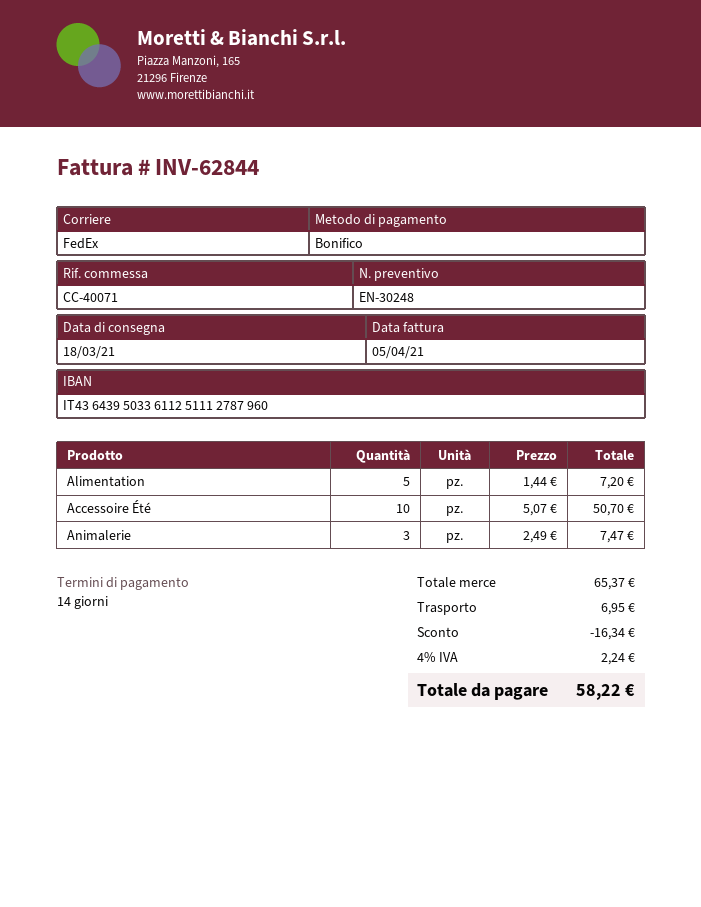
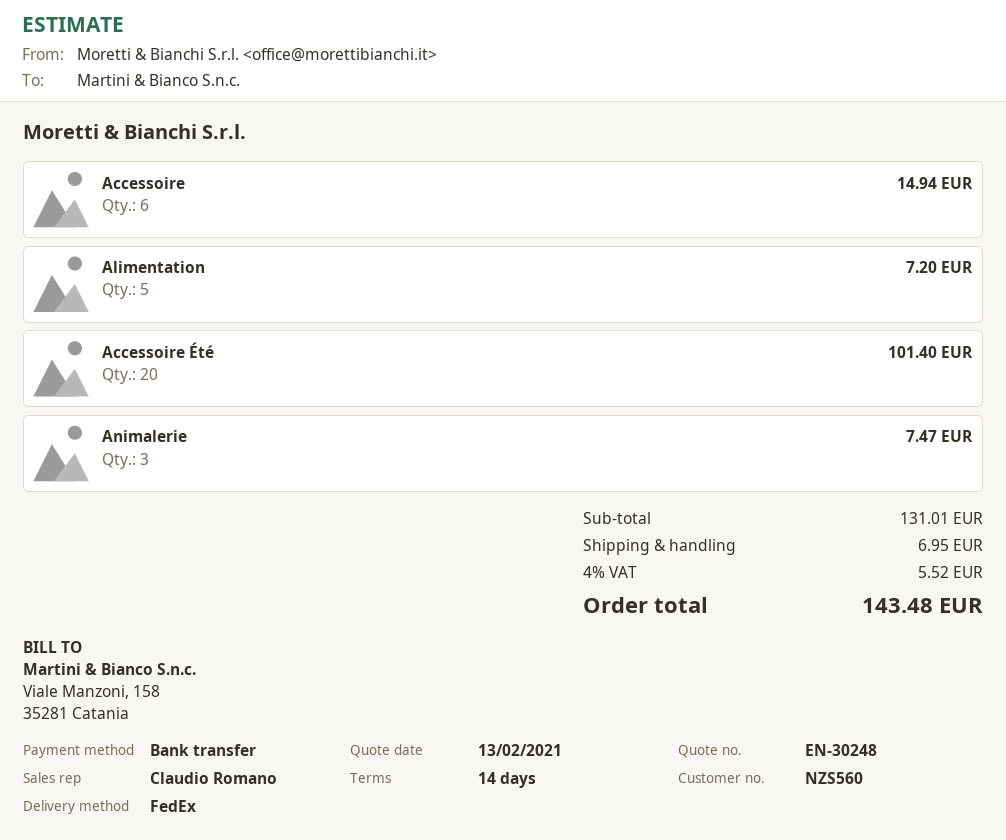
Accessoire Été: 10 for 50.70 -> 20 for 101.40
Accessoire: none -> 6 for 14.94
subtotal: 65.37 -> 131.01
discount: 16.34 -> none
tax: 4% = 2.24 -> 4% = 5.52
total: 58.22 -> 143.48

